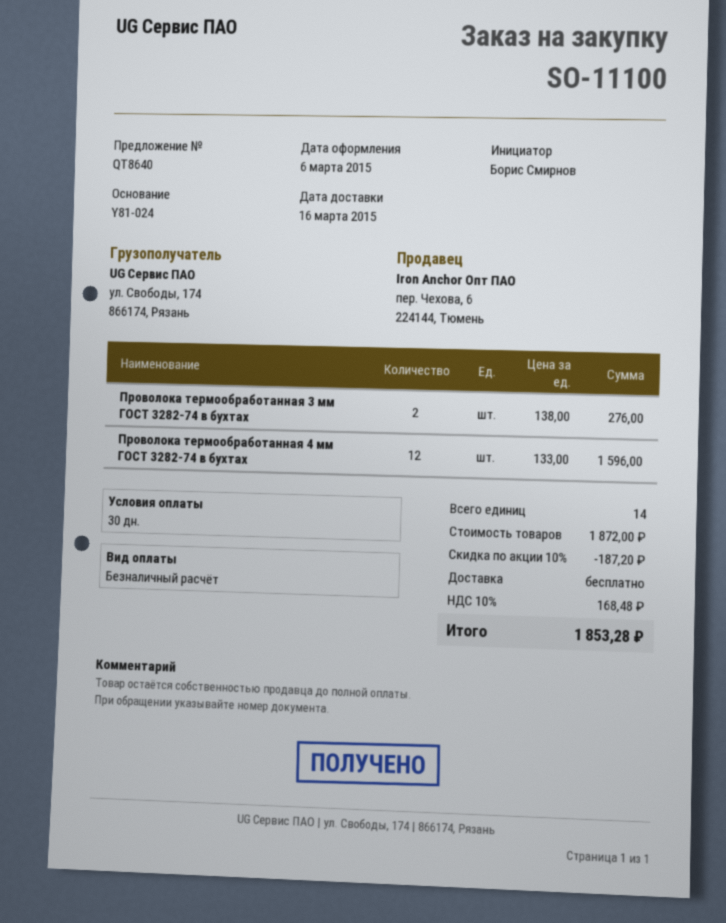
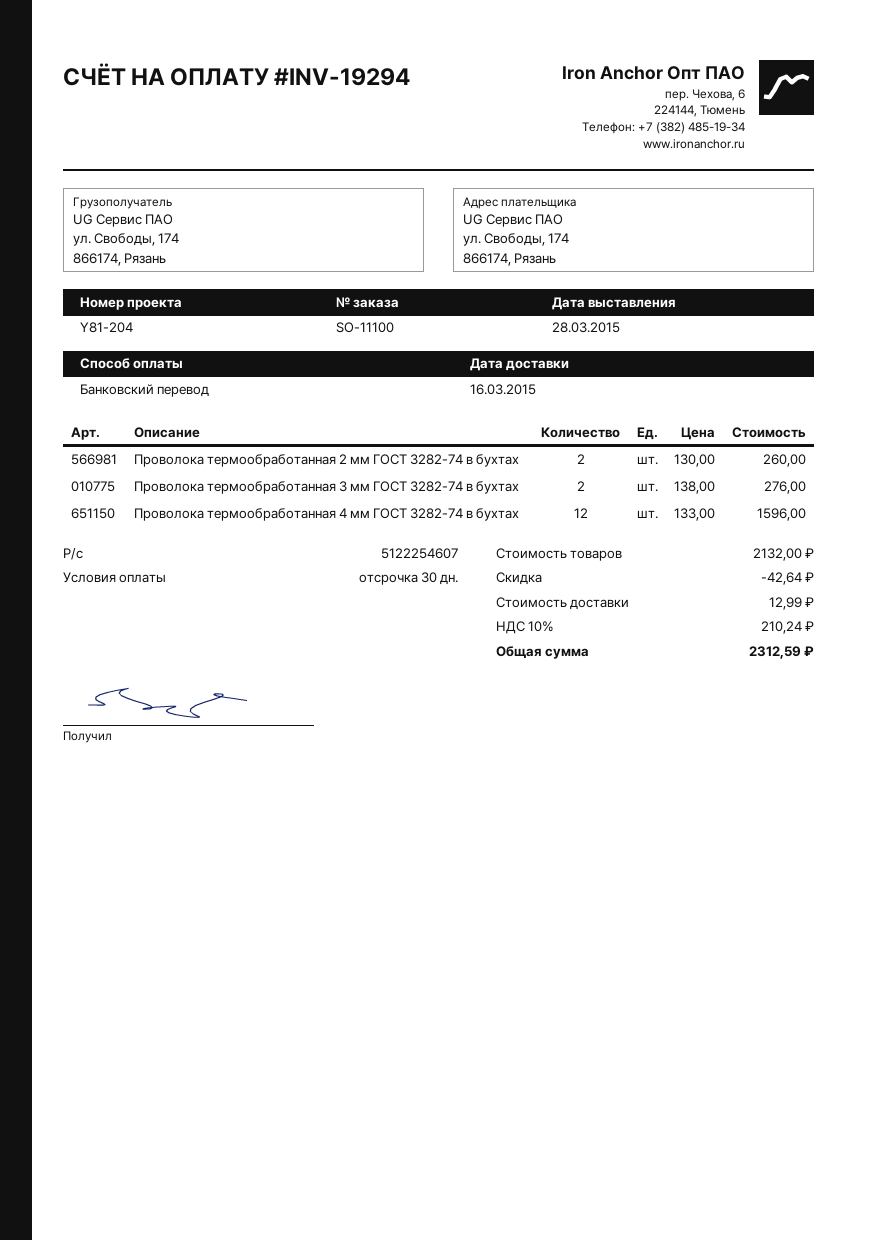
reference: Y81-024 -> Y81-204
Проволока термообработанная 2 мм ГОСТ 3282-74 в бухтах: none -> 2 x 130.00 = 260.00
subtotal: 1872.00 -> 2132.00
discount: 187.20 -> 42.64
shipping: 0.00 -> 12.99
tax: 10% = 168.48 -> 10% = 210.24
total: 1853.28 -> 2312.59

